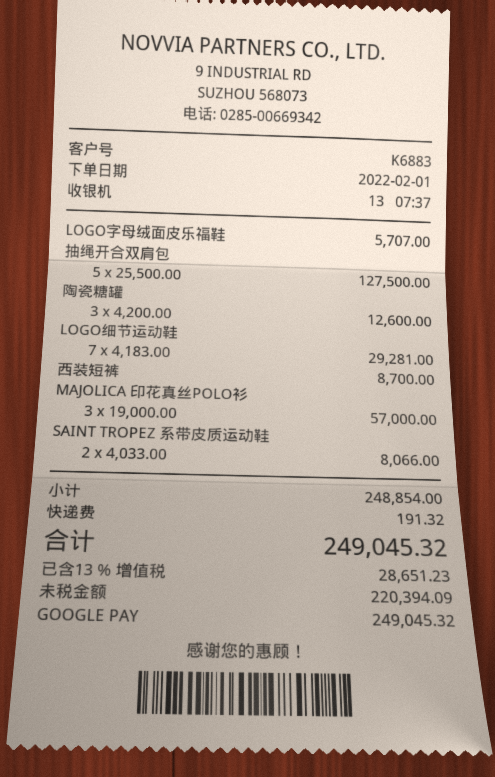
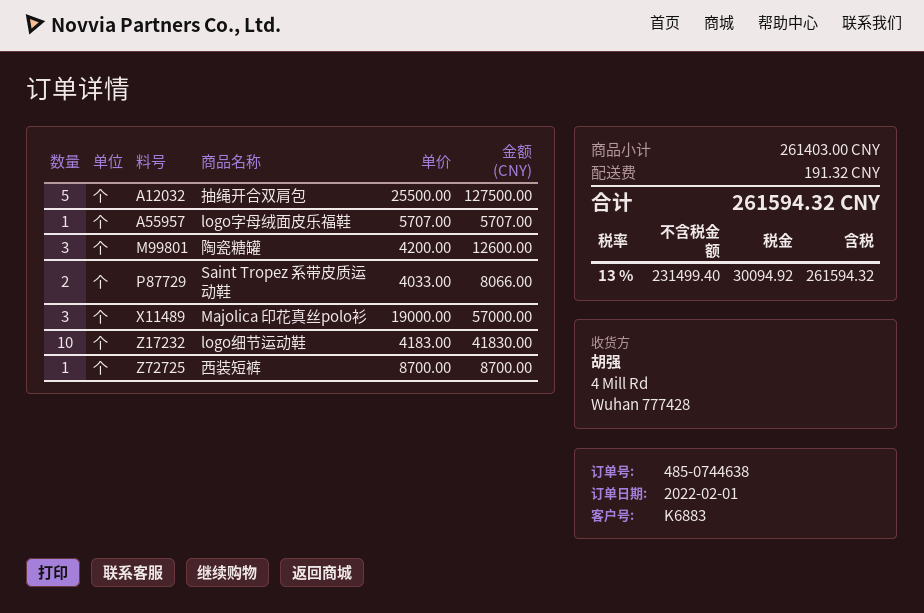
LOGO细节运动鞋: 7 x 4183.00 = 29281.00 -> 10 x 4183.00 = 41830.00
subtotal: 248854.00 -> 261403.00
net: 220394.09 -> 231499.40
tax: 13% = 28651.23 -> 13% = 30094.92
total: 249045.32 -> 261594.32

